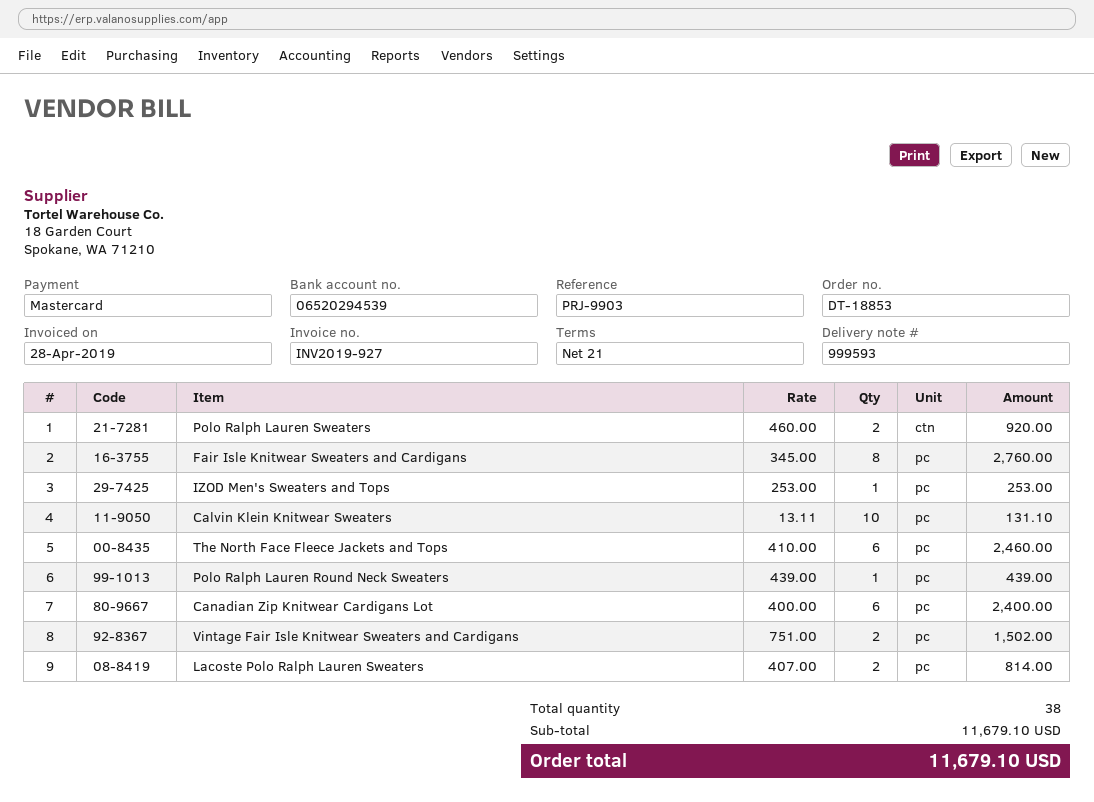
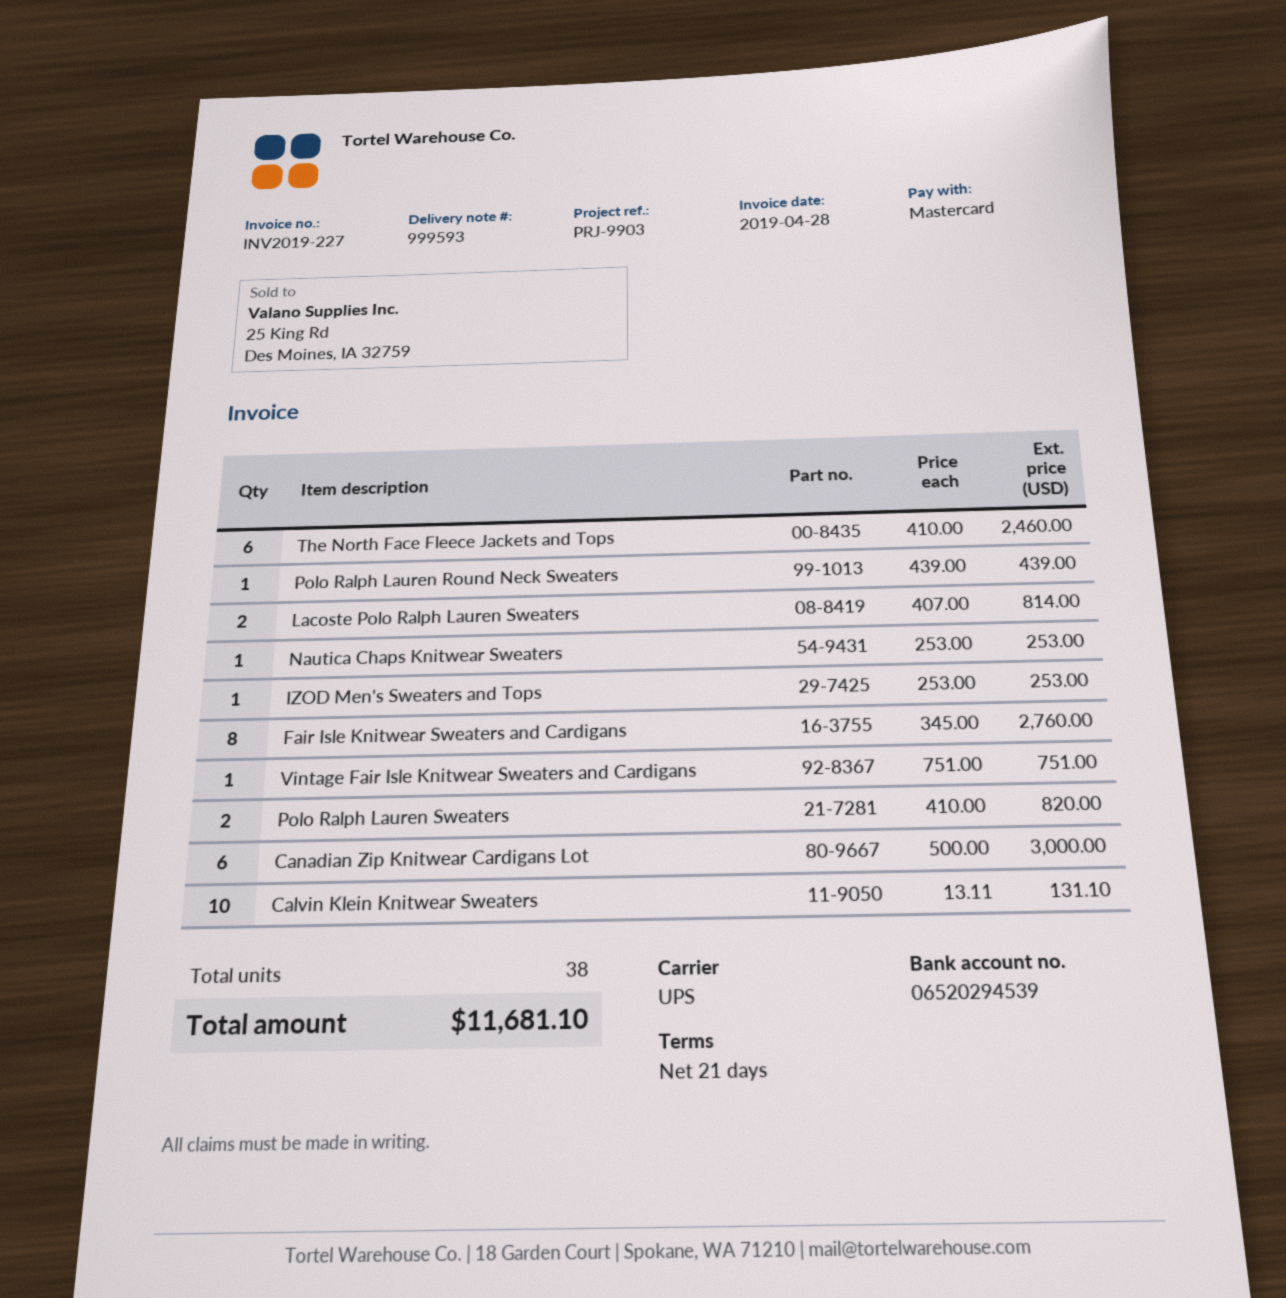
invoice number: INV2019-927 -> INV2019-227
Polo Ralph Lauren Sweaters: 2 x 460.00 = 920.00 -> 2 x 410.00 = 820.00
Canadian Zip Knitwear Cardigans Lot: 6 x 400.00 = 2400.00 -> 6 x 500.00 = 3000.00
Vintage Fair Isle Knitwear Sweaters and Cardigans: 2 x 751.00 = 1502.00 -> 1 x 751.00 = 751.00
Nautica Chaps Knitwear Sweaters: none -> 1 x 253.00 = 253.00
total: 11679.10 -> 11681.10

